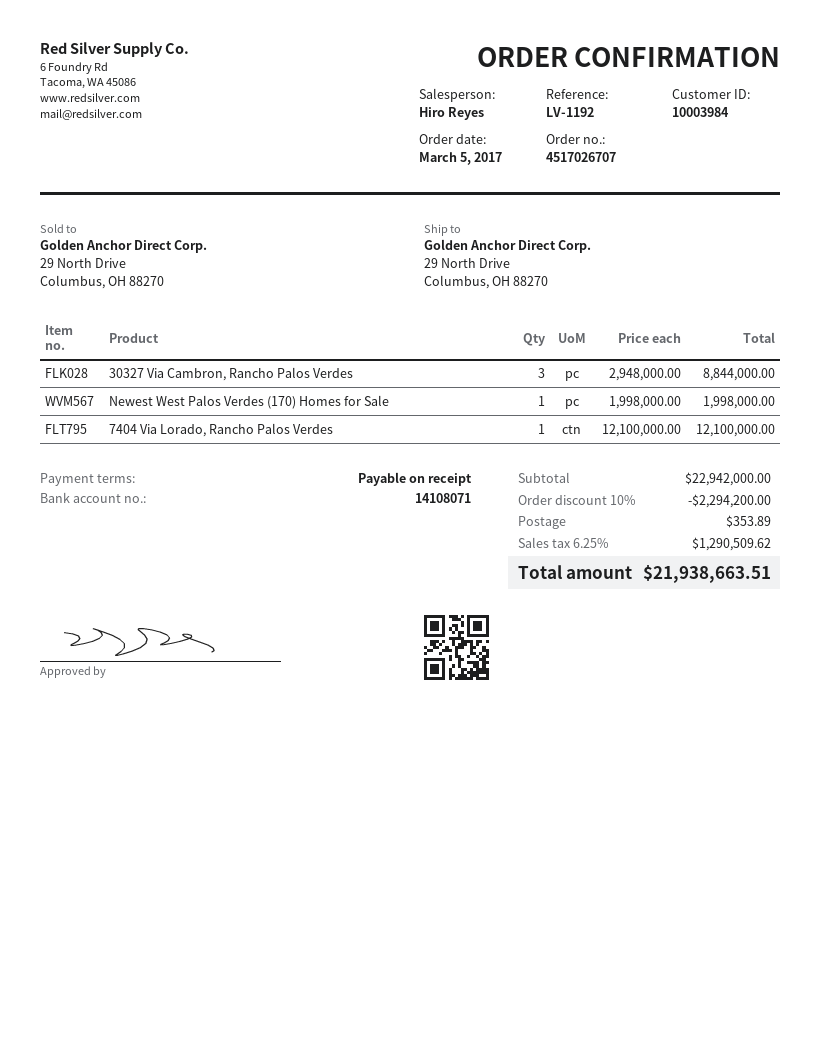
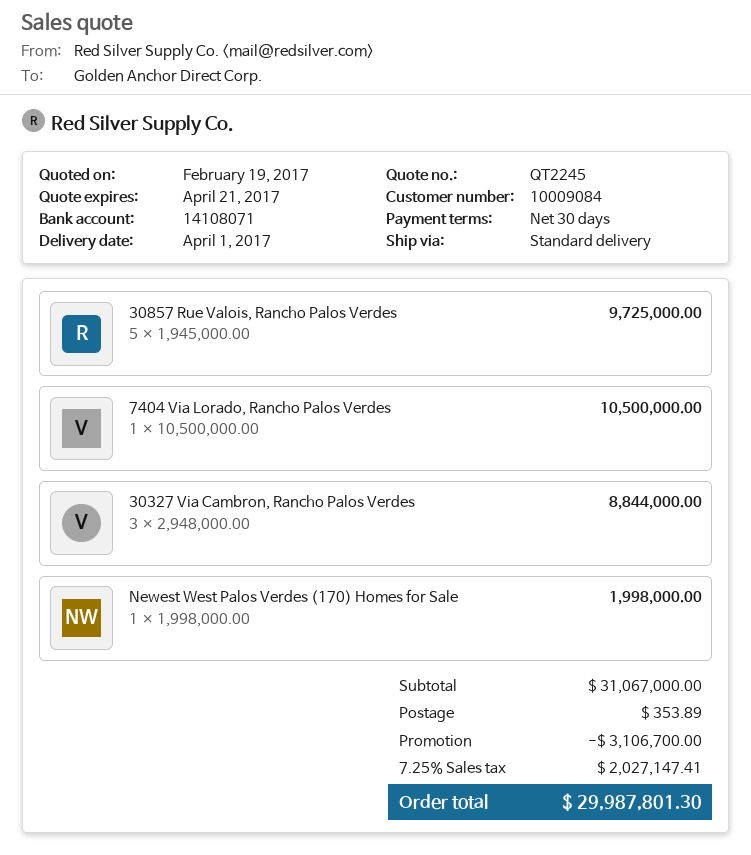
payment terms: on receipt -> 30 days
customer number: 10003984 -> 10009084
7404 Via Lorado, Rancho Palos Verdes: 1 x 12100000.00 = 12100000.00 -> 1 x 10500000.00 = 10500000.00
30857 Rue Valois, Rancho Palos Verdes: none -> 5 x 1945000.00 = 9725000.00
subtotal: 22942000.00 -> 31067000.00
discount: 2294200.00 -> 3106700.00
tax: 6.25% = 1290509.62 -> 7.25% = 2027147.41
total: 21938663.51 -> 29987801.30

